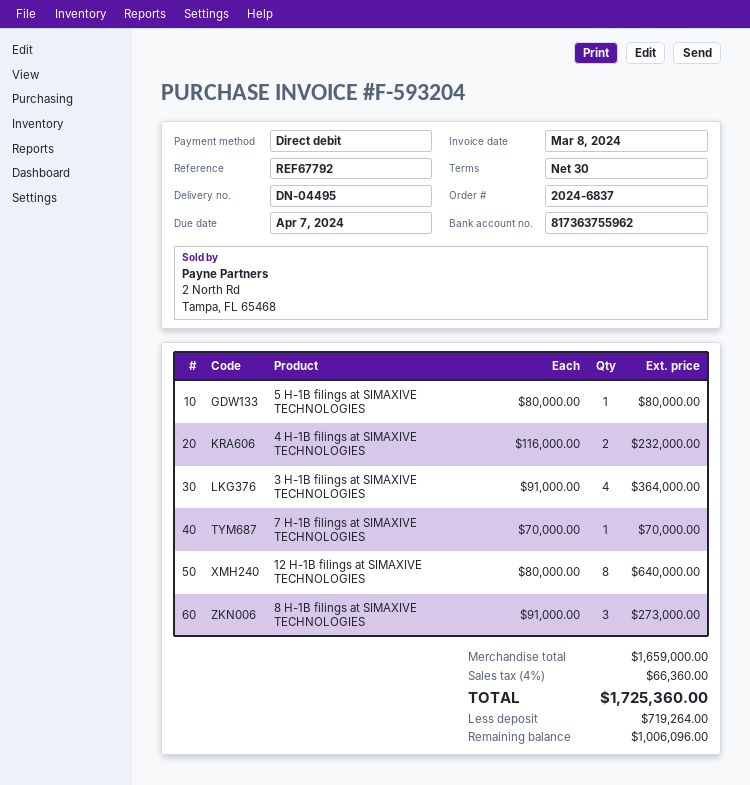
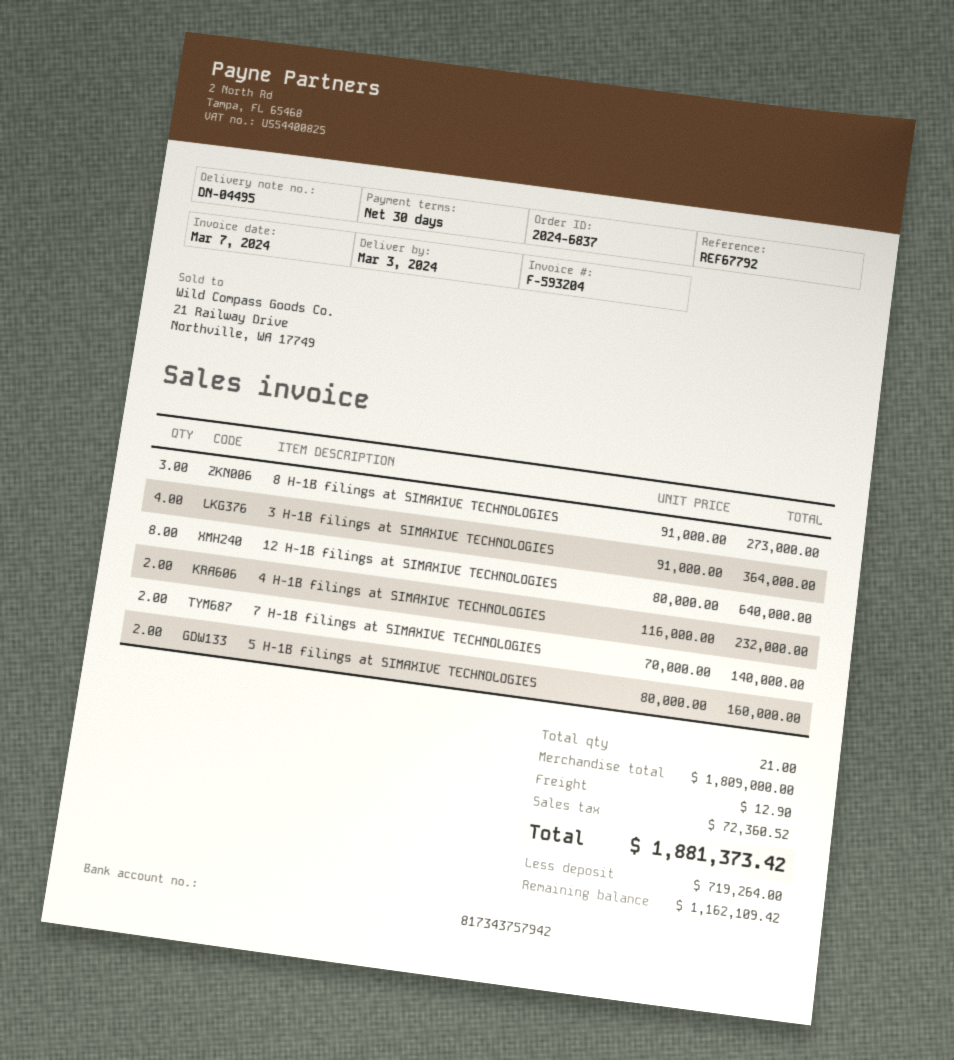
invoice date: 2024-03-08 -> 2024-03-07
bank account: 817363755962 -> 817343757942
5 H-1B filings at SIMAXIVE TECHNOLOGIES: 1 x 80000.00 = 80000.00 -> 2 x 80000.00 = 160000.00
7 H-1B filings at SIMAXIVE TECHNOLOGIES: 1 x 70000.00 = 70000.00 -> 2 x 70000.00 = 140000.00
subtotal: 1659000.00 -> 1809000.00
shipping: none -> 12.90
tax: 66360.00 -> 72360.52
total: 1725360.00 -> 1881373.42
balance: 1006096.00 -> 1162109.42

